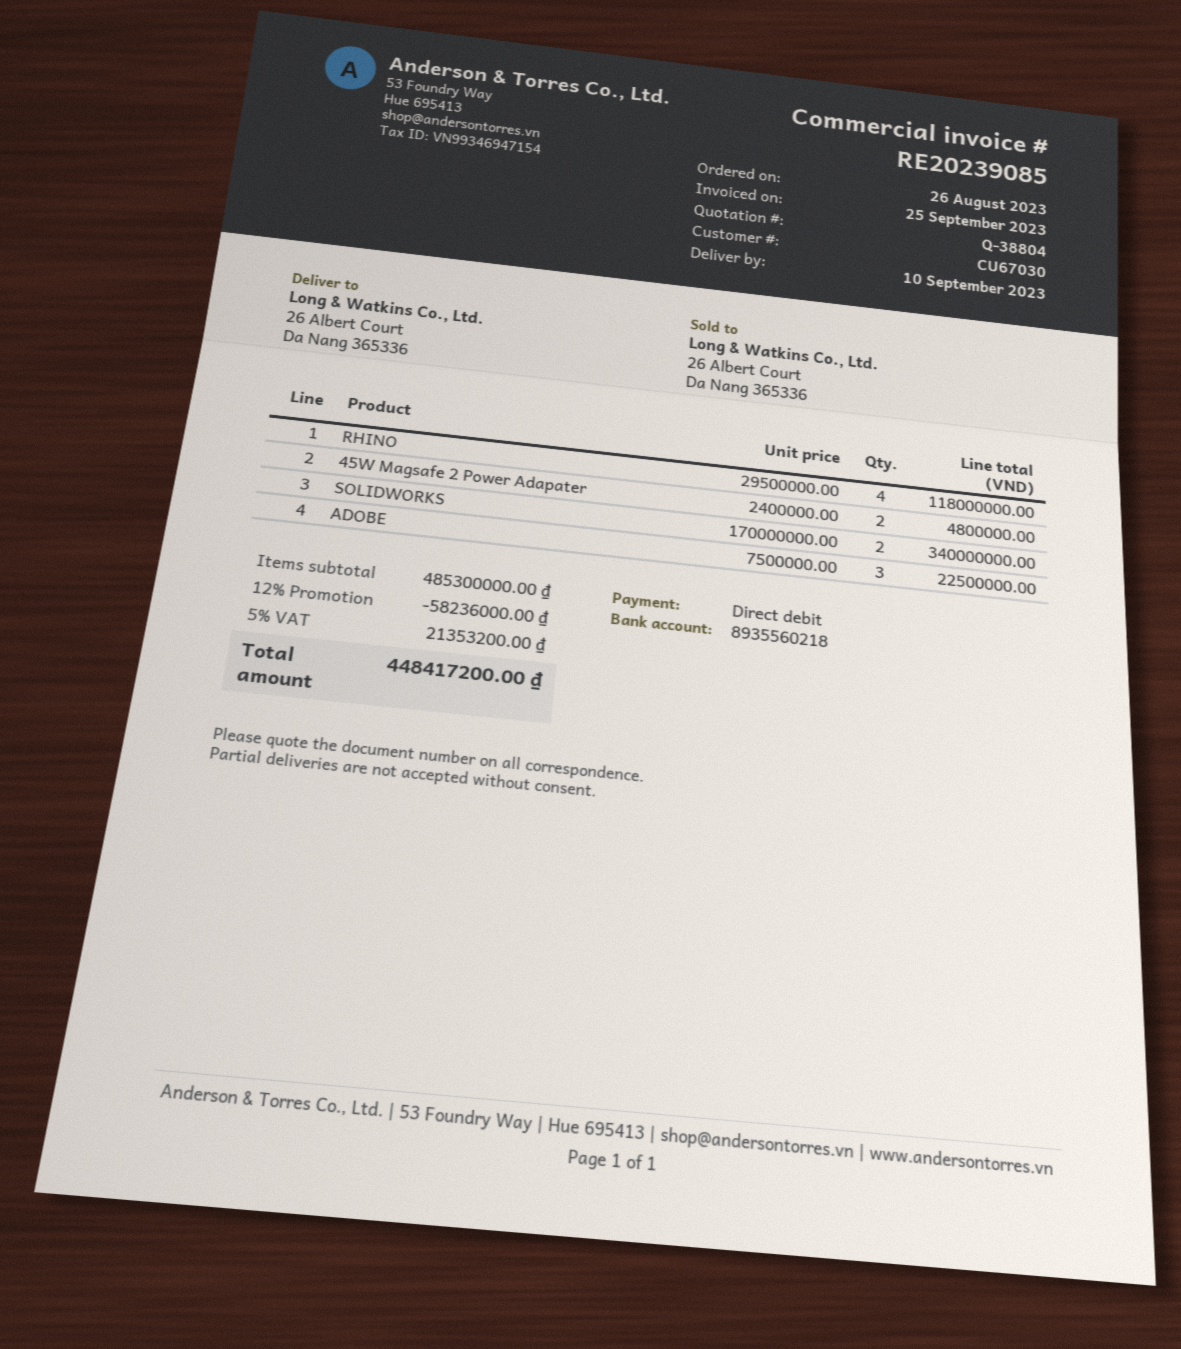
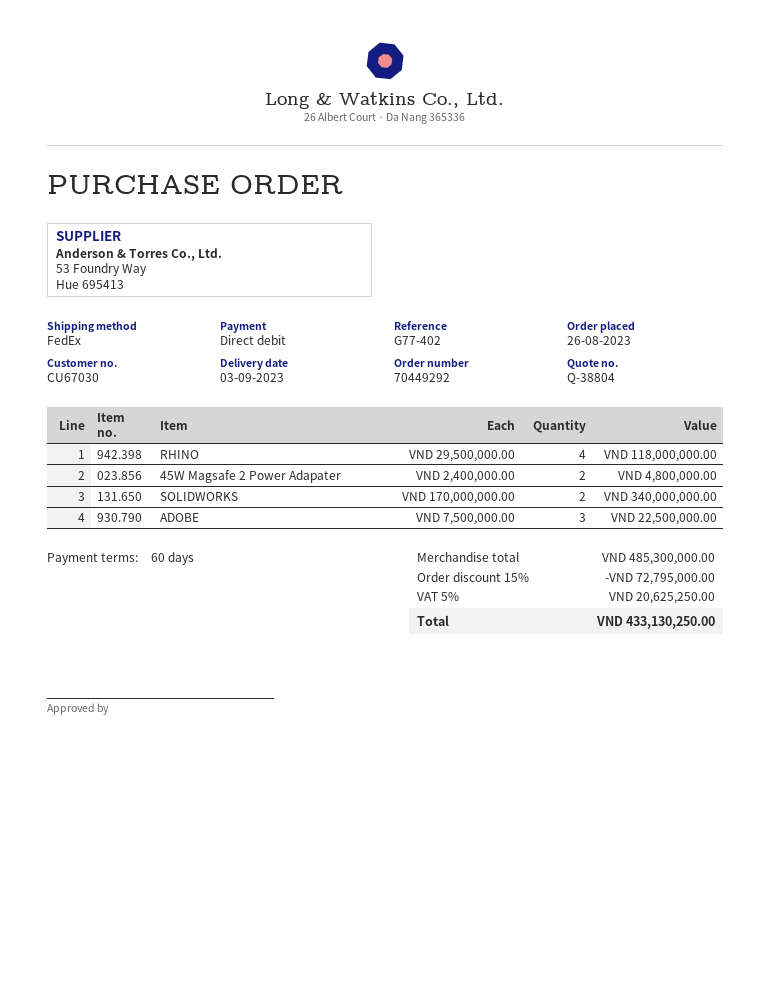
delivery date: 2023-09-10 -> 2023-09-03
discount: 12% = 58236000.00 -> 15% = 72795000.00
tax: 5% = 21353200.00 -> 5% = 20625250.00
total: 448417200.00 -> 433130250.00

